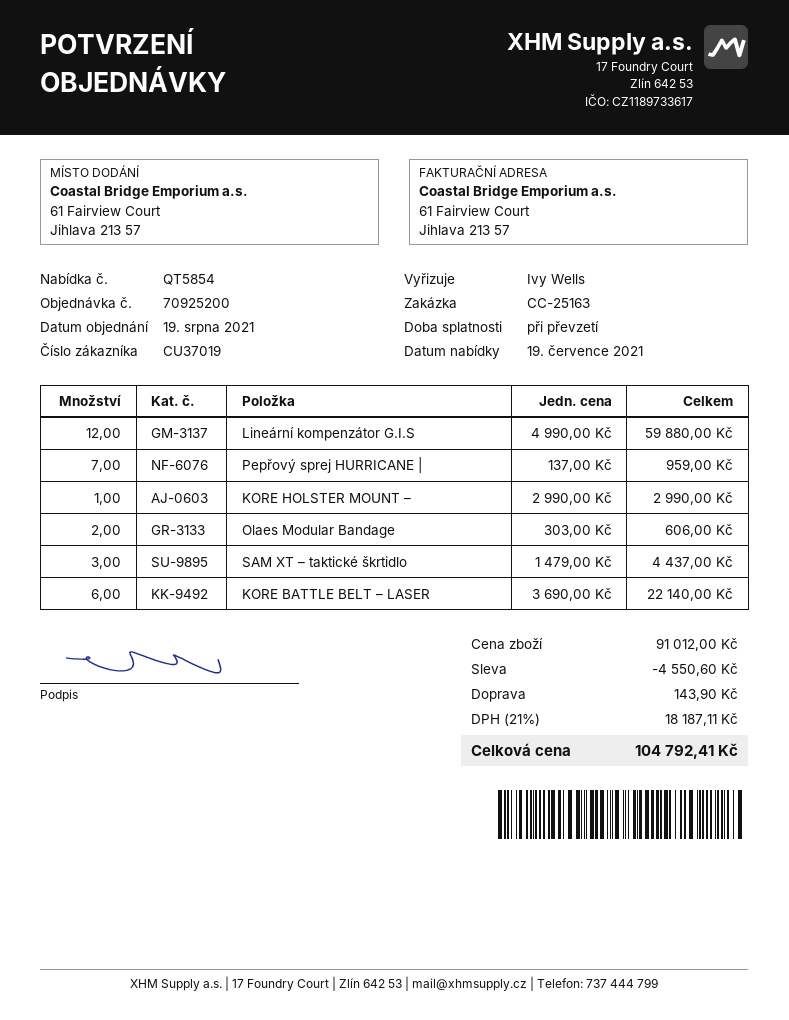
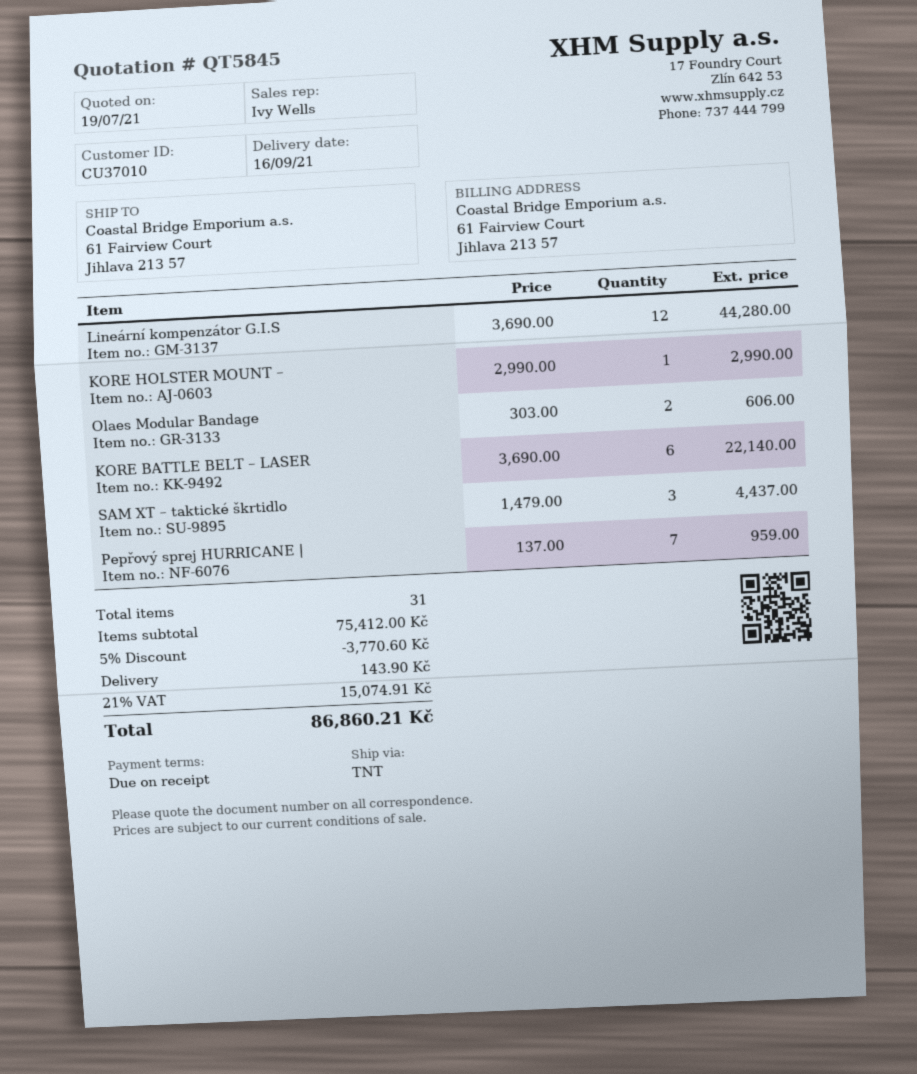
quote number: QT5854 -> QT5845
customer number: CU37019 -> CU37010
Lineární kompenzátor G.I.S: 12 x 4990.00 = 59880.00 -> 12 x 3690.00 = 44280.00
subtotal: 91012.00 -> 75412.00
discount: 4550.60 -> 3770.60
tax: 21% = 18187.11 -> 21% = 15074.91
total: 104792.41 -> 86860.21

